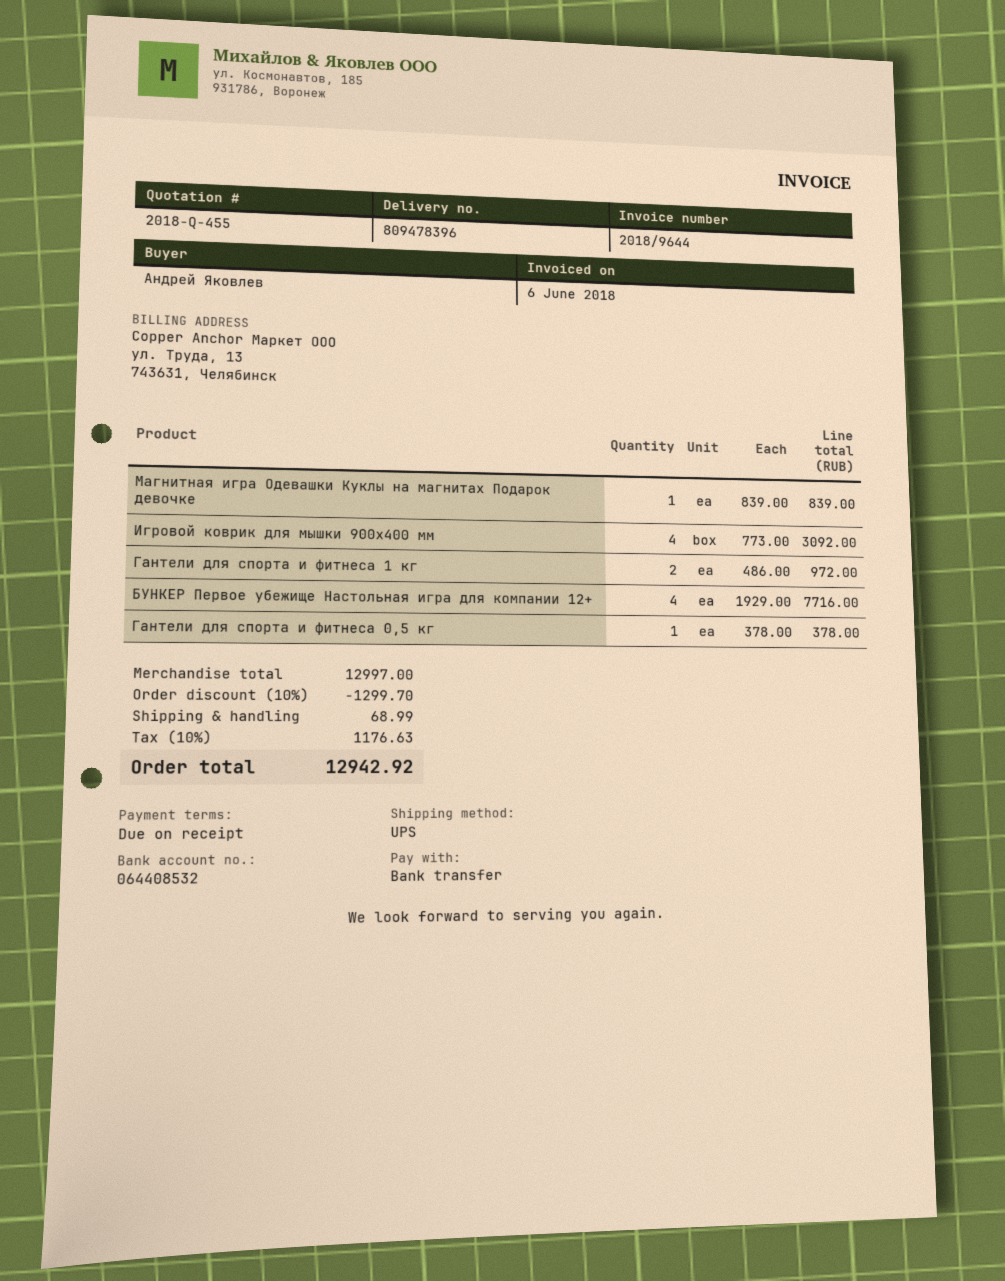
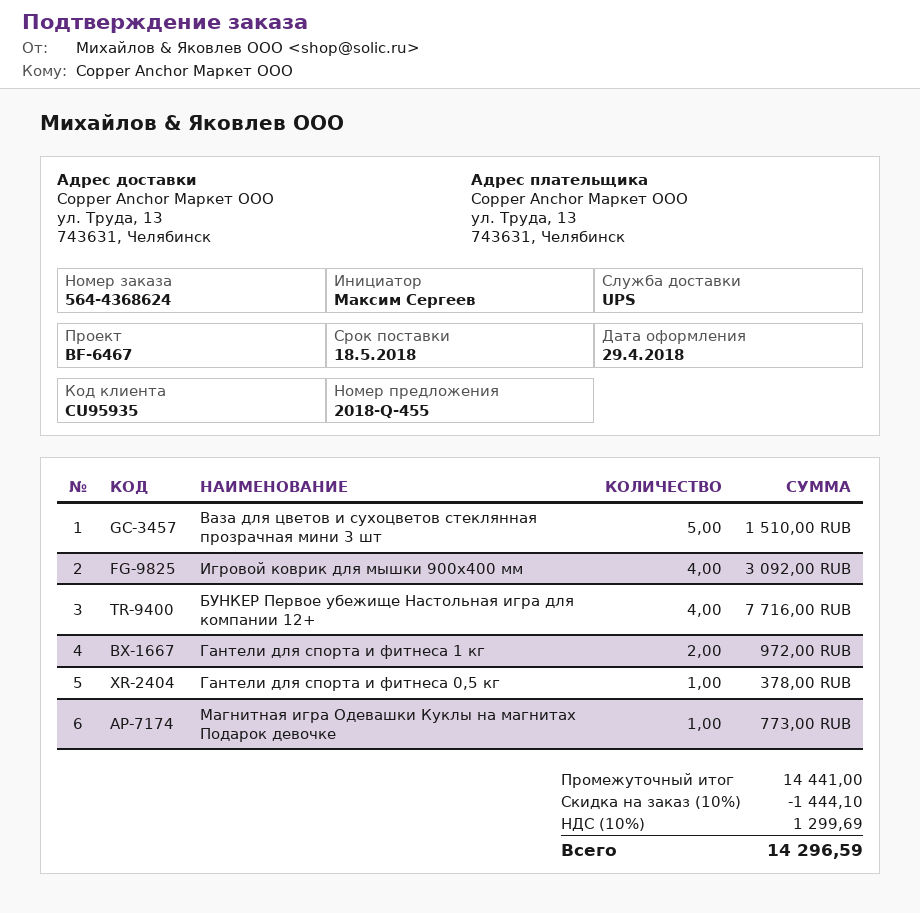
ordered by: Андрей Яковлев -> Максим Сергеев
Магнитная игра Одевашки Куклы на магнитах Подарок девочке: 1 for 839.00 -> 1 for 773.00
Ваза для цветов и сухоцветов стеклянная прозрачная мини 3 шт: none -> 5 for 1510.00
subtotal: 12997.00 -> 14441.00
discount: 10% = 1299.70 -> 10% = 1444.10
shipping: 68.99 -> none
tax: 10% = 1176.63 -> 10% = 1299.69
total: 12942.92 -> 14296.59

